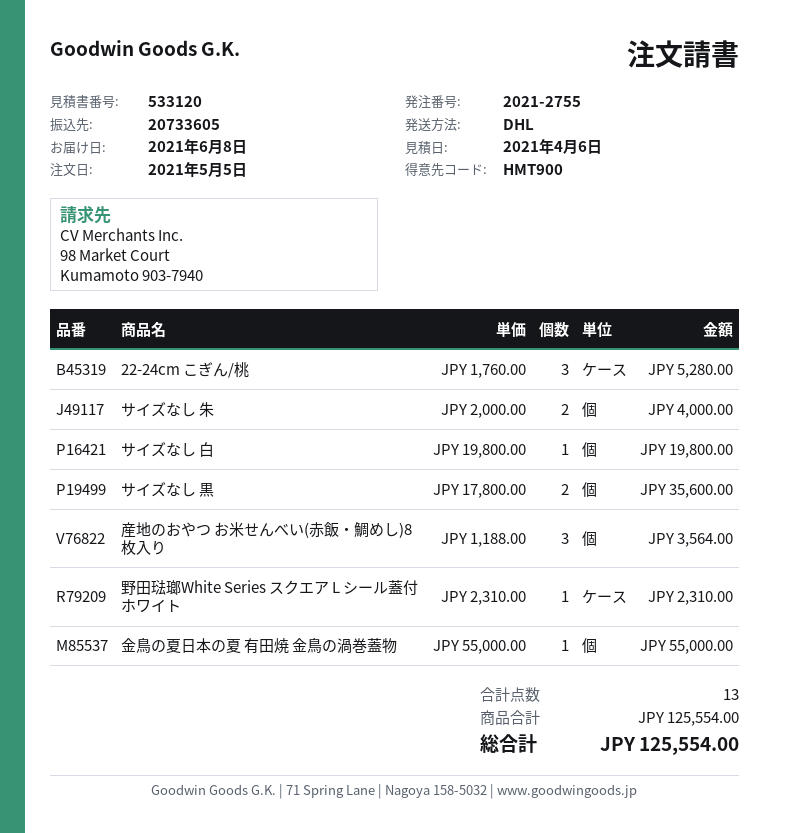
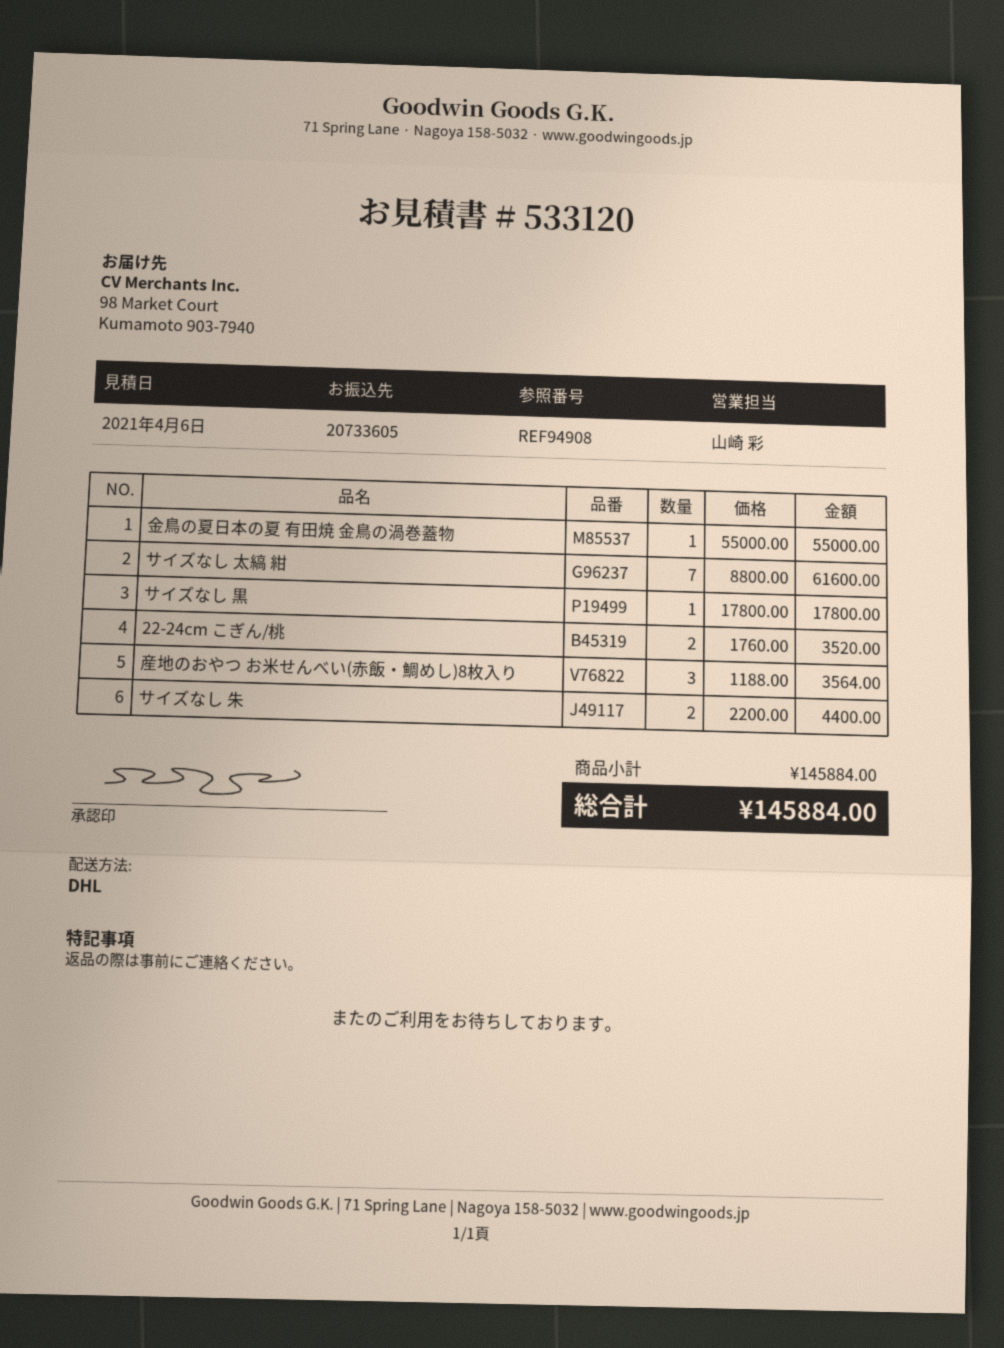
22-24cm こぎん/桃: 3 x 1760.00 = 5280.00 -> 2 x 1760.00 = 3520.00
サイズなし 朱: 2 x 2000.00 = 4000.00 -> 2 x 2200.00 = 4400.00
サイズなし 白: 1 x 19800.00 = 19800.00 -> none
サイズなし 黒: 2 x 17800.00 = 35600.00 -> 1 x 17800.00 = 17800.00
野田琺瑯White Series スクエア L シール蓋付 ホワイト: 1 x 2310.00 = 2310.00 -> none
サイズなし 太縞 紺: none -> 7 x 8800.00 = 61600.00
subtotal: 125554.00 -> 145884.00
total: 125554.00 -> 145884.00

